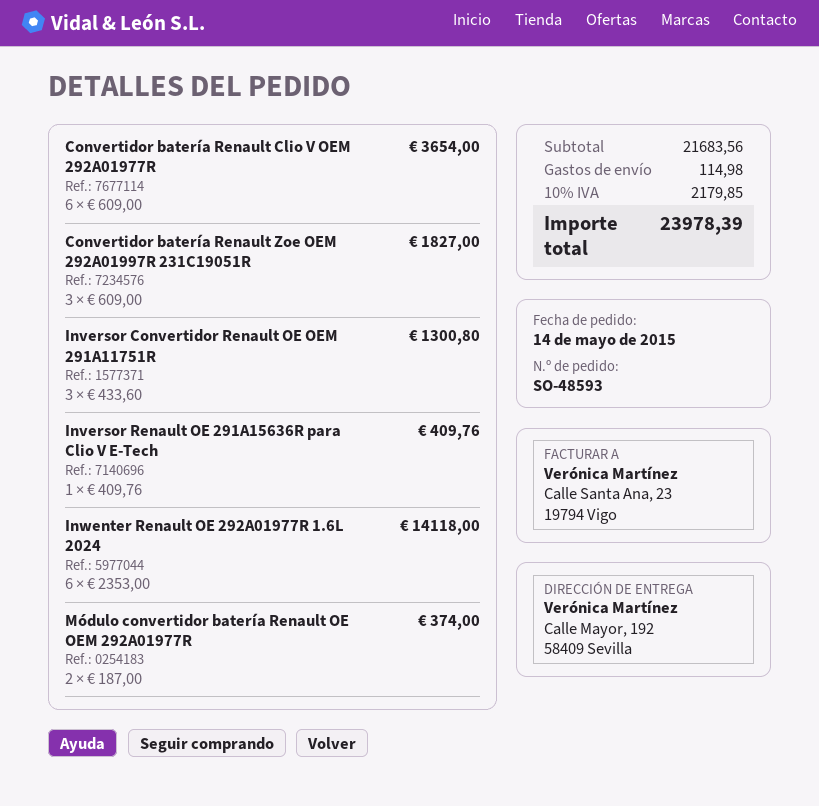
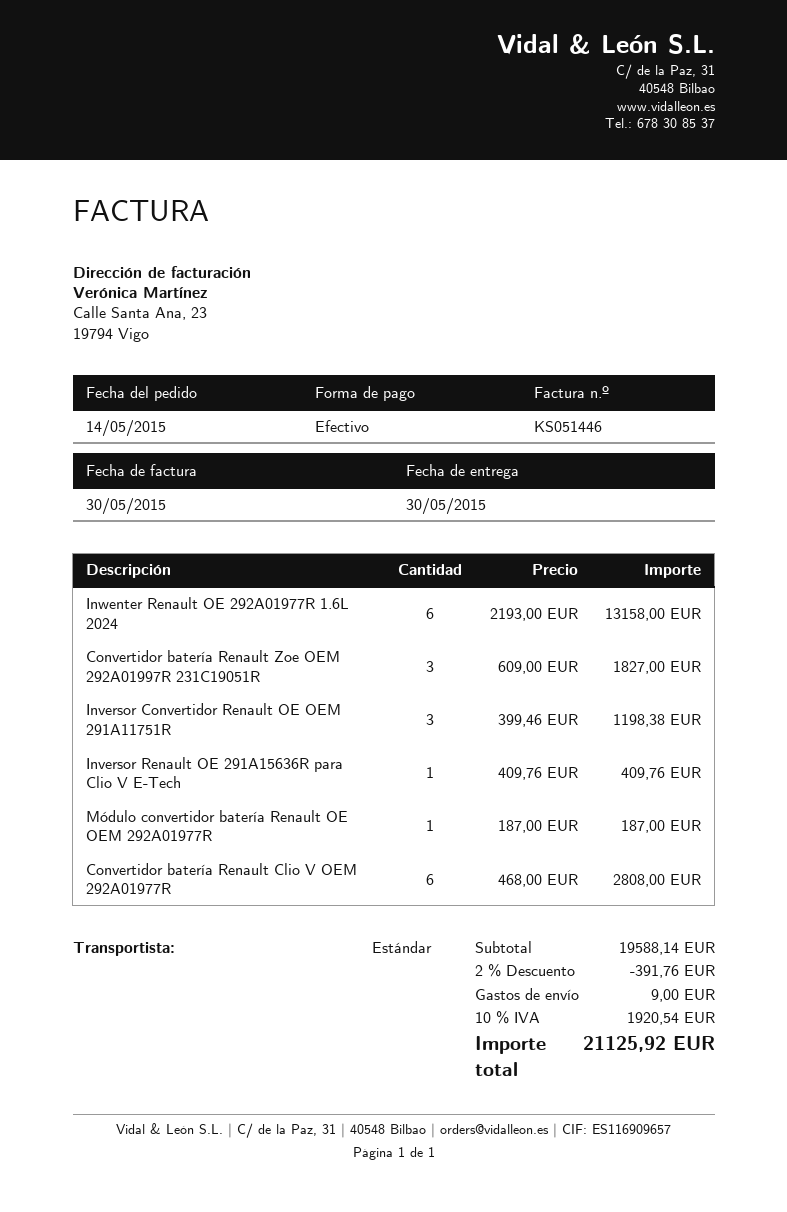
Convertidor batería Renault Clio V OEM 292A01977R: 6 x 609.00 = 3654.00 -> 6 x 468.00 = 2808.00
Inversor Convertidor Renault OE OEM 291A11751R: 3 x 433.60 = 1300.80 -> 3 x 399.46 = 1198.38
Inwenter Renault OE 292A01977R 1.6L 2024: 6 x 2353.00 = 14118.00 -> 6 x 2193.00 = 13158.00
Módulo convertidor batería Renault OE OEM 292A01977R: 2 x 187.00 = 374.00 -> 1 x 187.00 = 187.00
subtotal: 21683.56 -> 19588.14
discount: none -> 2% = 391.76
shipping: 114.98 -> 9.00
tax: 10% = 2179.85 -> 10% = 1920.54
total: 23978.39 -> 21125.92

